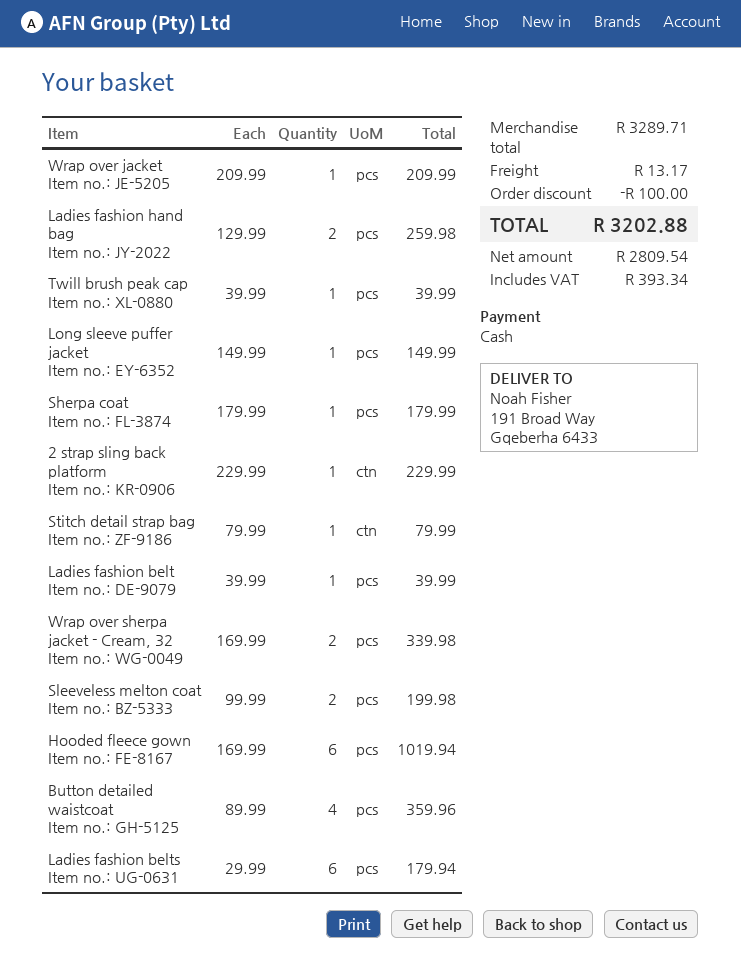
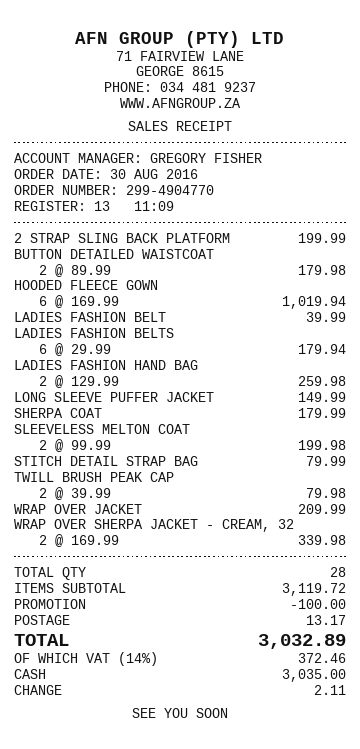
Twill brush peak cap: 1 x 39.99 = 39.99 -> 2 x 39.99 = 79.98
2 strap sling back platform: 1 x 229.99 = 229.99 -> 1 x 199.99 = 199.99
Button detailed waistcoat: 4 x 89.99 = 359.96 -> 2 x 89.99 = 179.98
subtotal: 3289.71 -> 3119.72
tax: 393.34 -> 372.46
total: 3202.88 -> 3032.89

